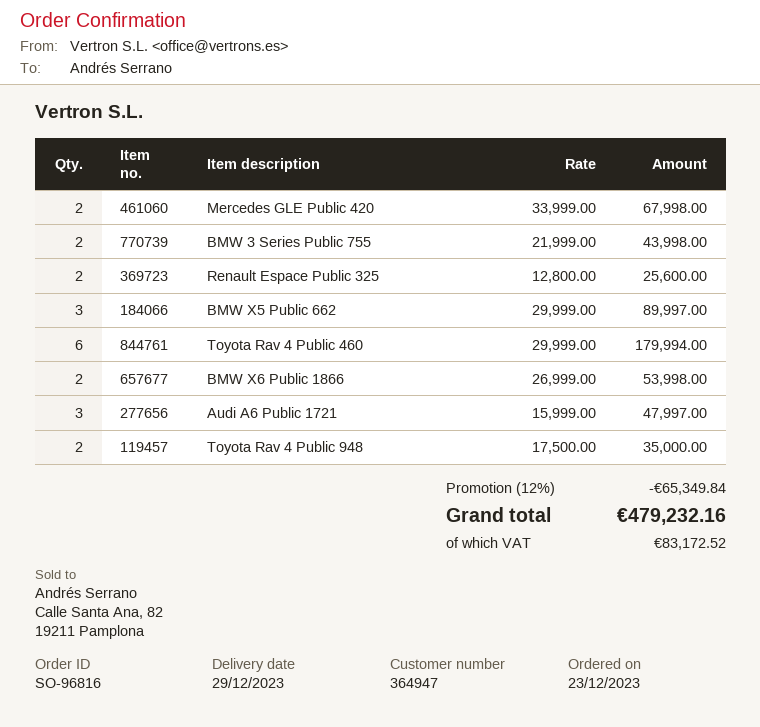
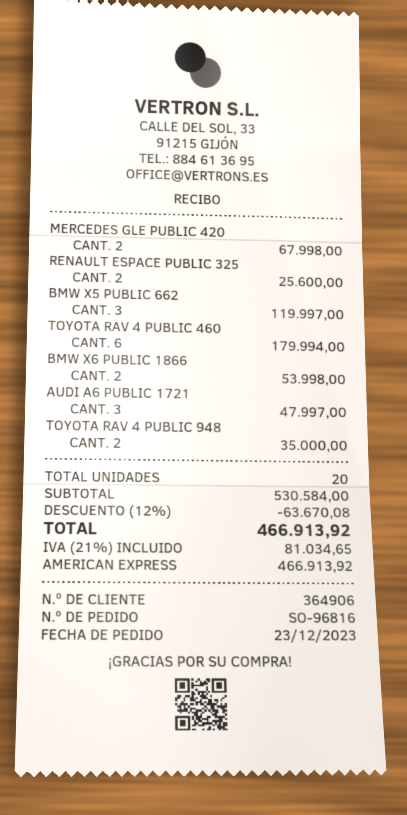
customer number: 364947 -> 364906
BMW 3 Series Public 755: 2 for 43998.00 -> none
BMW X5 Public 662: 3 for 89997.00 -> 3 for 119997.00
discount: 12% = 65349.84 -> 12% = 63670.08
tax: 83172.52 -> 81034.65
total: 479232.16 -> 466913.92

